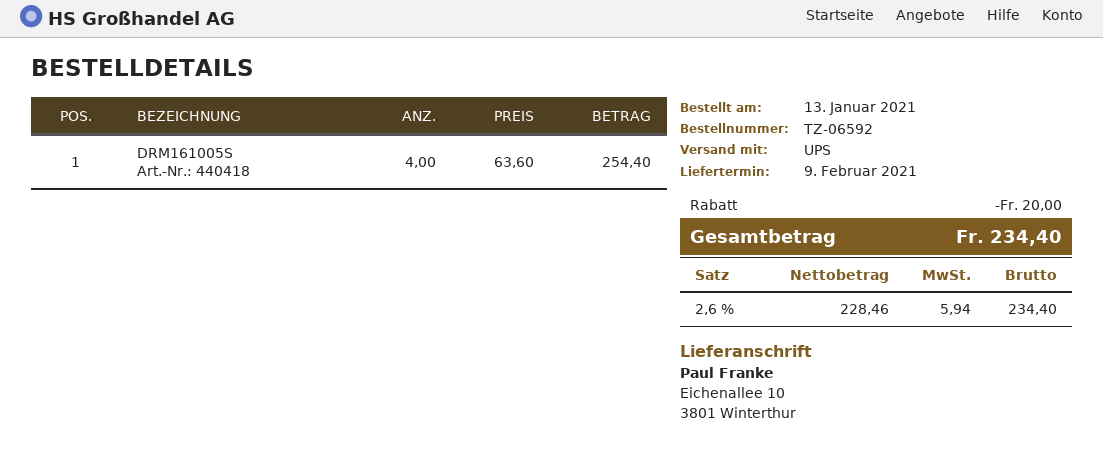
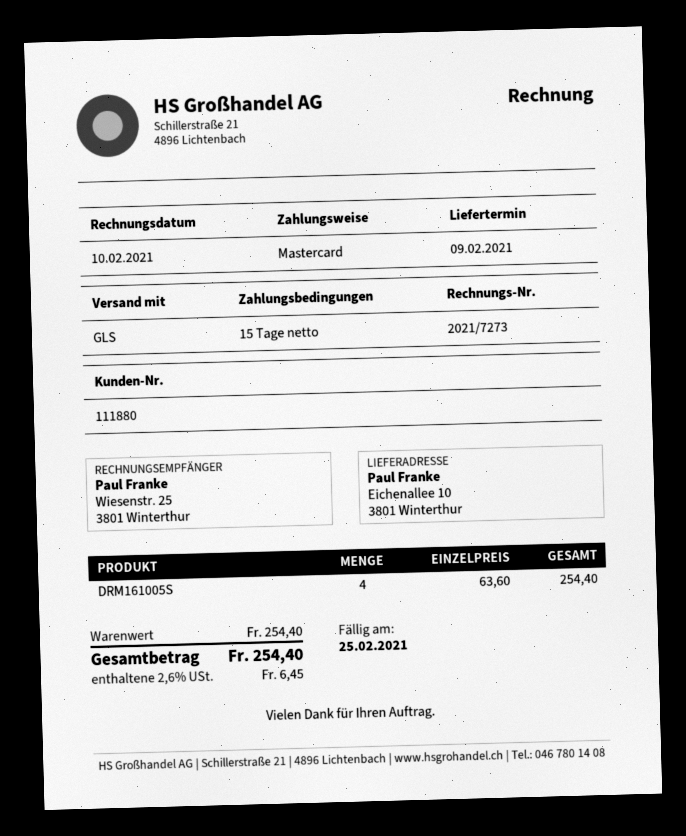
shipping method: UPS -> GLS
discount: 20.00 -> none
tax: 2.6% = 5.94 -> 2.6% = 6.45
total: 234.40 -> 254.40

